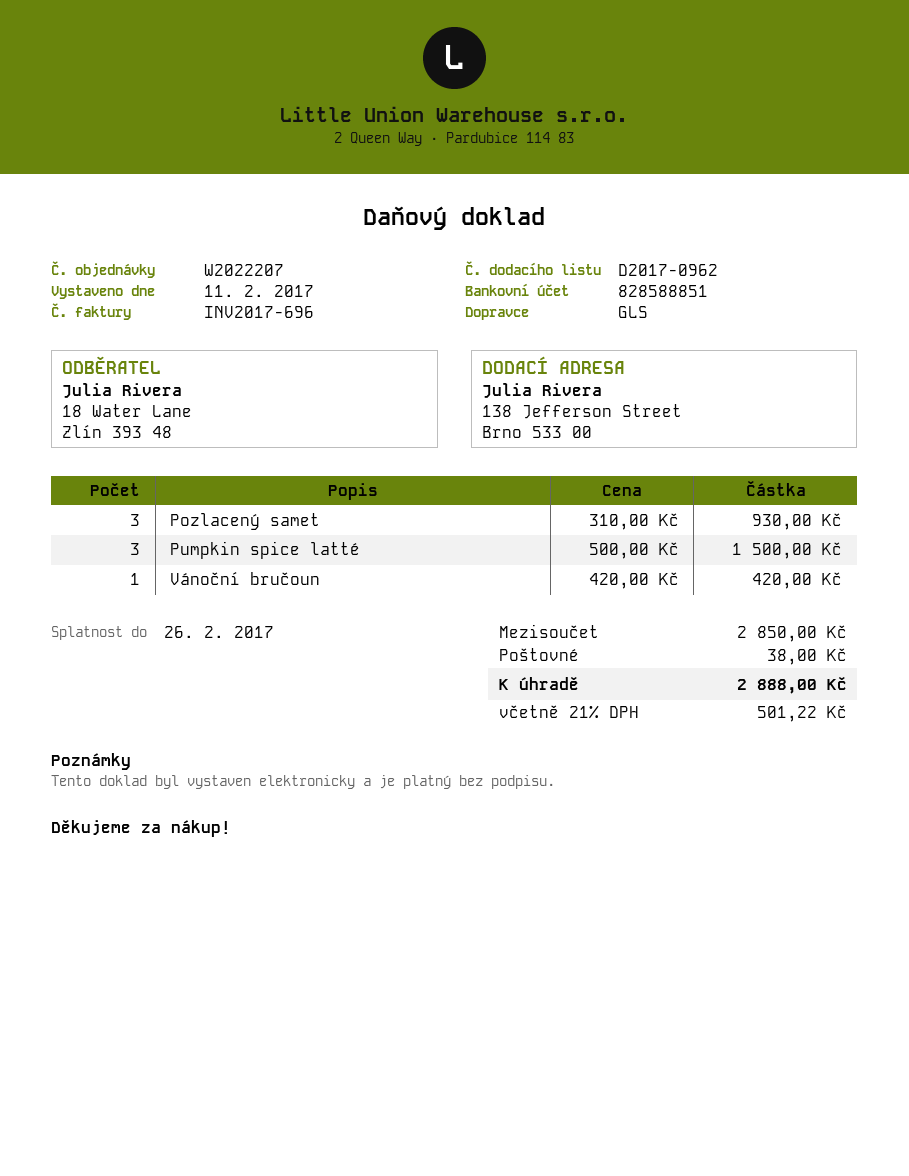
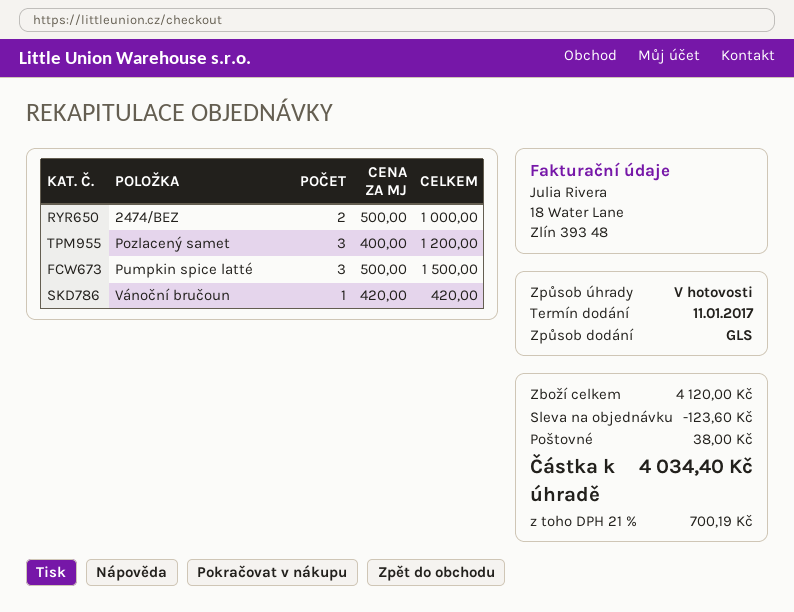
Pozlacený samet: 3 x 310.00 = 930.00 -> 3 x 400.00 = 1200.00
2474/BEZ: none -> 2 x 500.00 = 1000.00
subtotal: 2850.00 -> 4120.00
discount: none -> 123.60
tax: 21% = 501.22 -> 21% = 700.19
total: 2888.00 -> 4034.40

